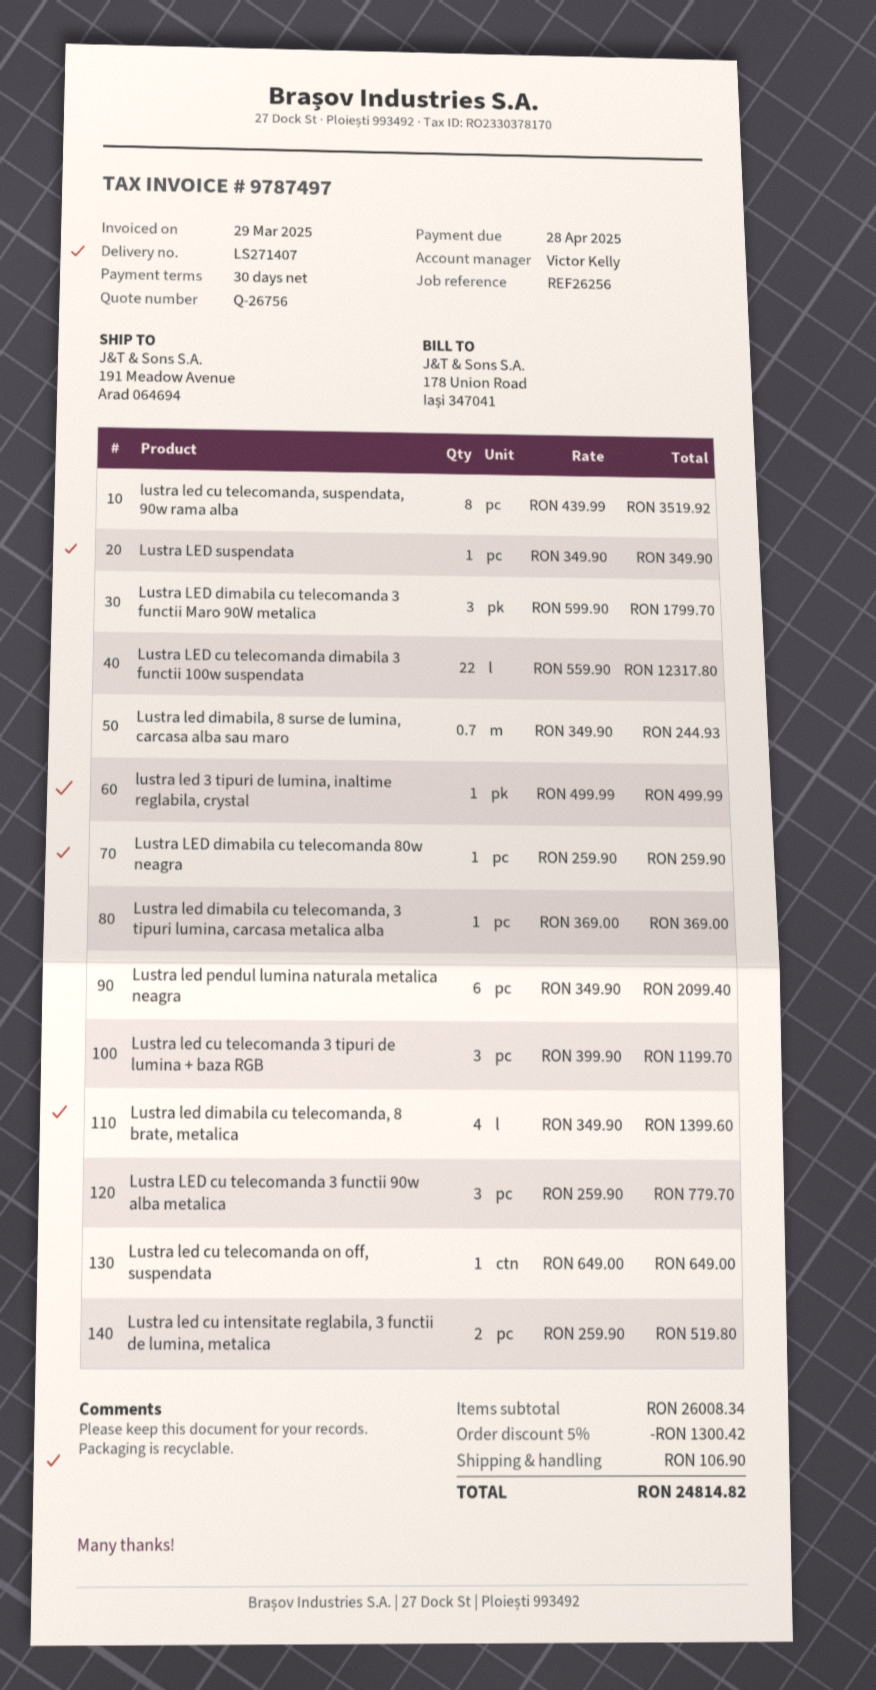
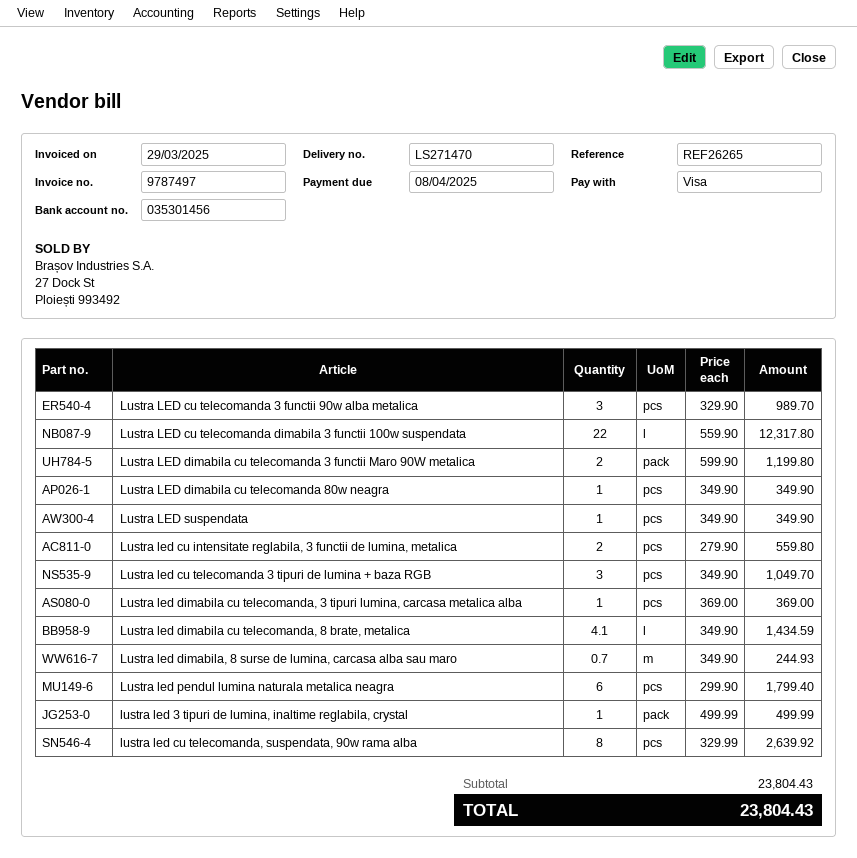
delivery note number: LS271407 -> LS271470
due date: 2025-04-28 -> 2025-04-08
reference: REF26256 -> REF26265
lustra led cu telecomanda, suspendata, 90w rama alba: 8 x 439.99 = 3519.92 -> 8 x 329.99 = 2639.92
Lustra LED dimabila cu telecomanda 3 functii Maro 90W metalica: 3 x 599.90 = 1799.70 -> 2 x 599.90 = 1199.80
Lustra LED dimabila cu telecomanda 80w neagra: 1 x 259.90 = 259.90 -> 1 x 349.90 = 349.90
Lustra led pendul lumina naturala metalica neagra: 6 x 349.90 = 2099.40 -> 6 x 299.90 = 1799.40
Lustra led cu telecomanda 3 tipuri de lumina + baza RGB: 3 x 399.90 = 1199.70 -> 3 x 349.90 = 1049.70
Lustra led dimabila cu telecomanda, 8 brate, metalica: 4 x 349.90 = 1399.60 -> 4.1 x 349.90 = 1434.59
Lustra LED cu telecomanda 3 functii 90w alba metalica: 3 x 259.90 = 779.70 -> 3 x 329.90 = 989.70
Lustra led cu telecomanda on off, suspendata: 1 x 649.00 = 649.00 -> none
Lustra led cu intensitate reglabila, 3 functii de lumina, metalica: 2 x 259.90 = 519.80 -> 2 x 279.90 = 559.80
subtotal: 26008.34 -> 23804.43
discount: 5% = 1300.42 -> none
shipping: 106.90 -> none
total: 24814.82 -> 23804.43

